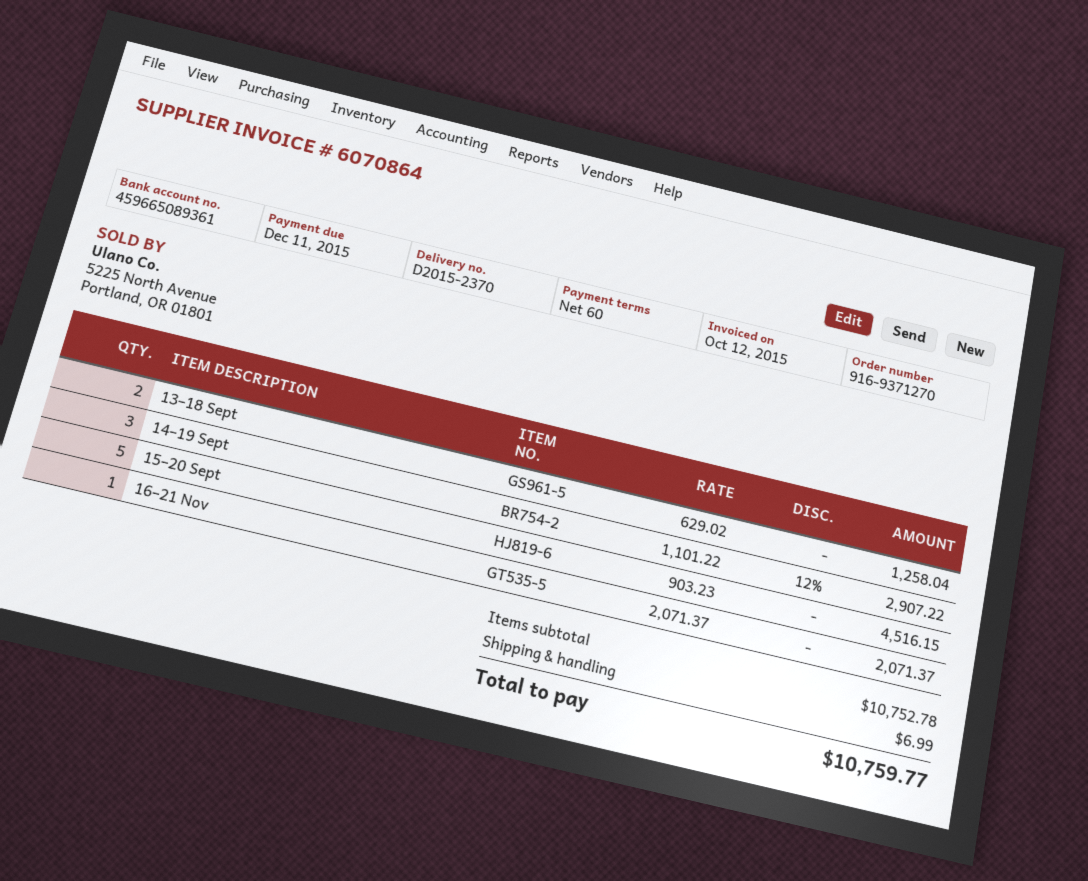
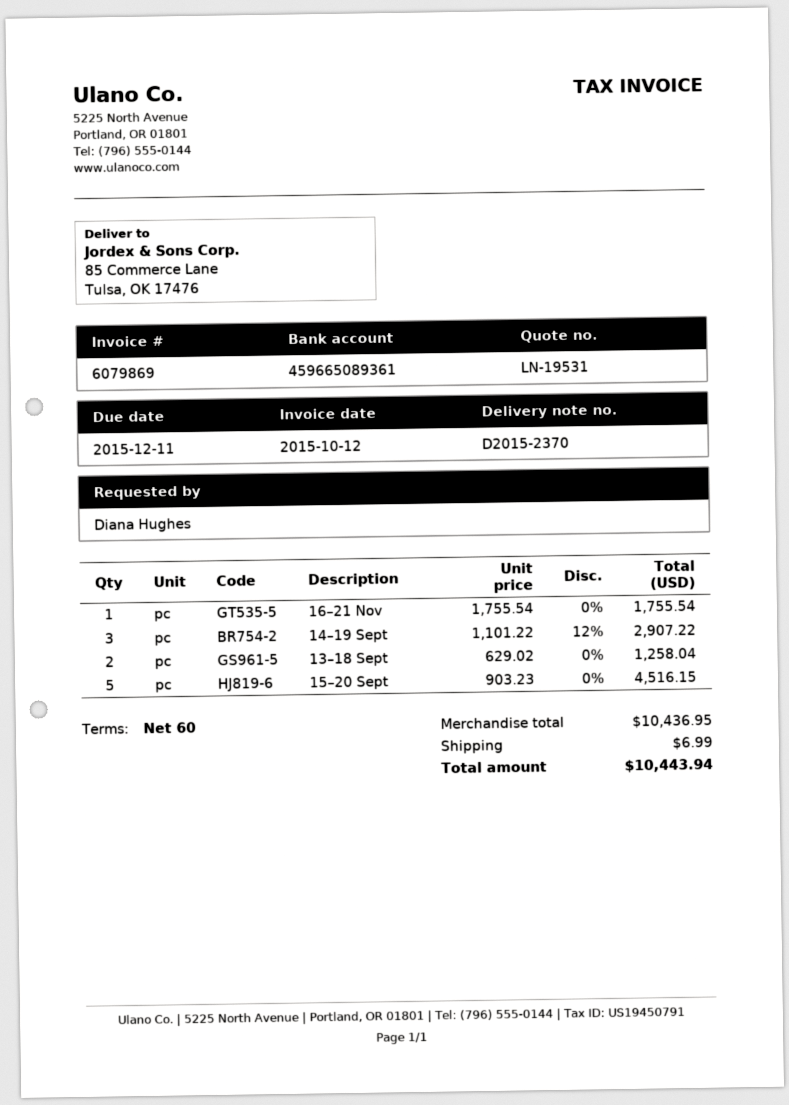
invoice number: 6070864 -> 6079869
16–21 Nov: 1 x 2071.37 = 2071.37 -> 1 x 1755.54 = 1755.54
subtotal: 10752.78 -> 10436.95
total: 10759.77 -> 10443.94

